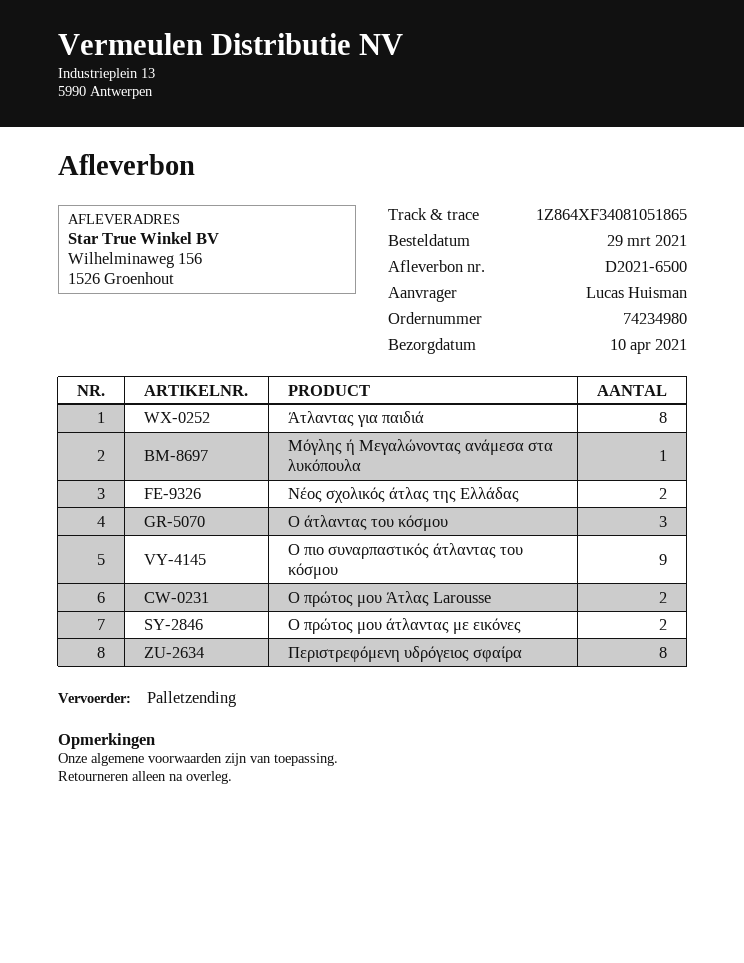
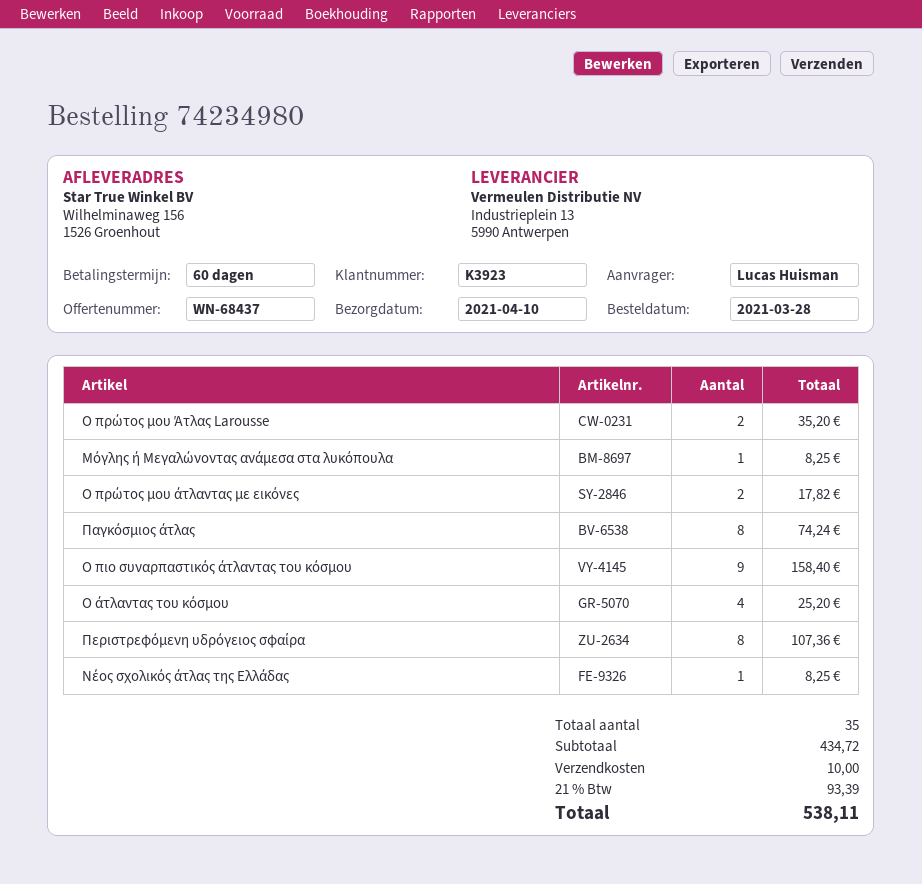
order date: 2021-03-29 -> 2021-03-28
Άτλαντας για παιδιά: 8 -> none
Νέος σχολικός άτλας της Ελλάδας: 2 -> 1
Ο άτλαντας του κόσμου: 3 -> 4
Παγκόσμιος άτλας: none -> 8

